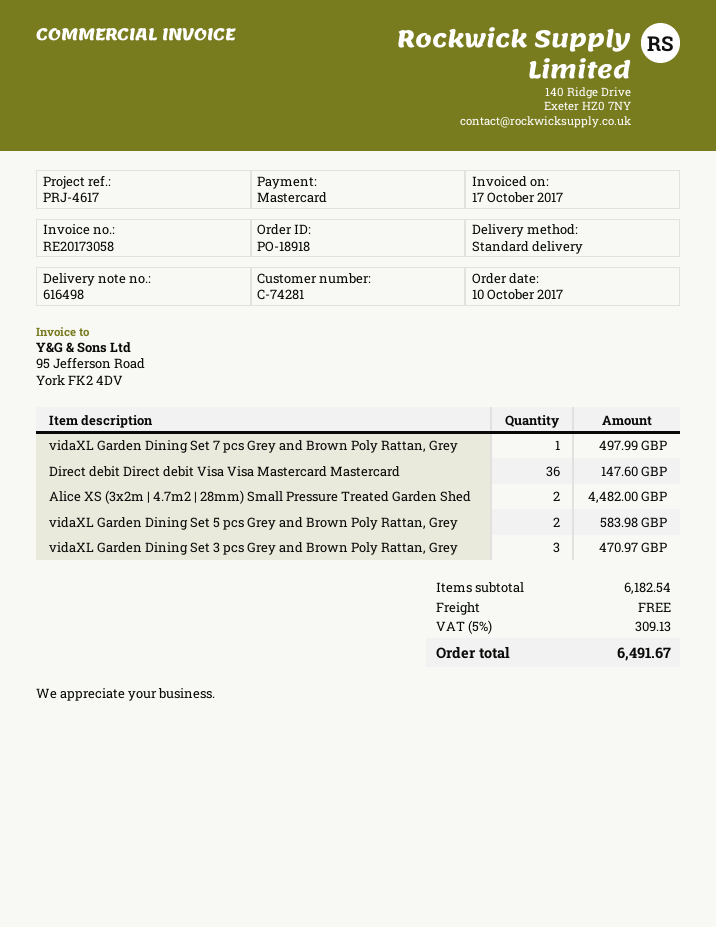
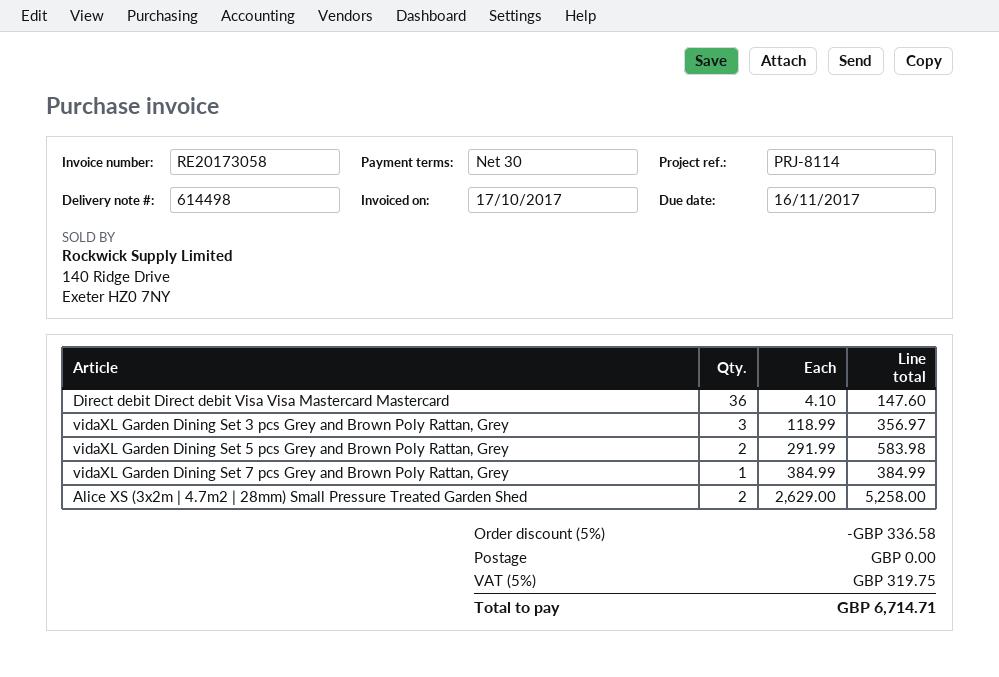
delivery note number: 616498 -> 614498
reference: PRJ-4617 -> PRJ-8114
vidaXL Garden Dining Set 7 pcs Grey and Brown Poly Rattan, Grey: 1 for 497.99 -> 1 for 384.99
Alice XS (3x2m | 4.7m2 | 28mm) Small Pressure Treated Garden Shed: 2 for 4482.00 -> 2 for 5258.00
vidaXL Garden Dining Set 3 pcs Grey and Brown Poly Rattan, Grey: 3 for 470.97 -> 3 for 356.97
discount: none -> 5% = 336.58
tax: 5% = 309.13 -> 5% = 319.75
total: 6491.67 -> 6714.71

